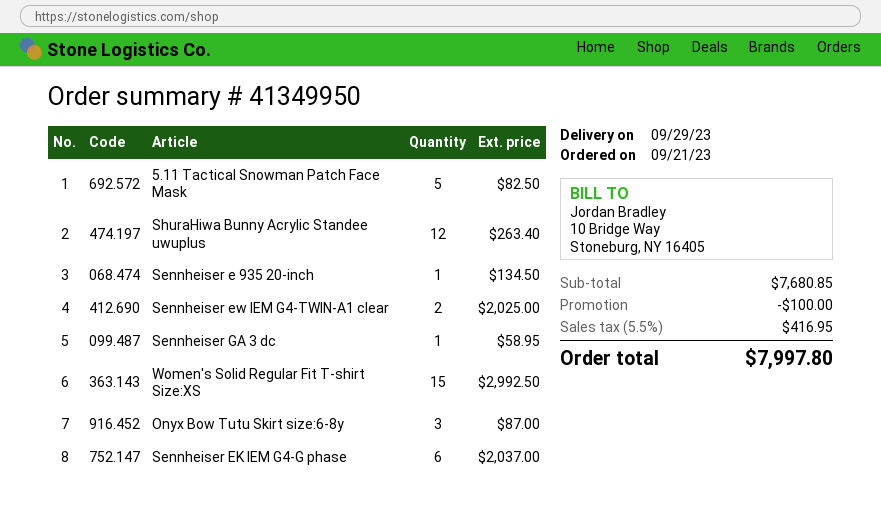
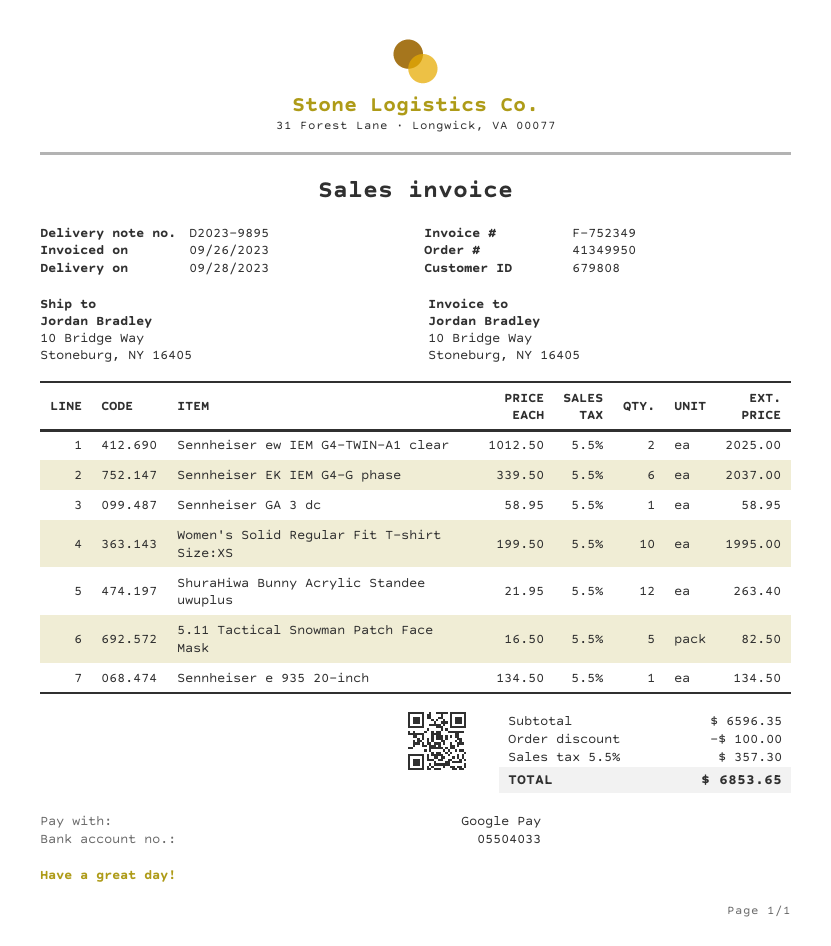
delivery date: 2023-09-29 -> 2023-09-28
Women's Solid Regular Fit T-shirt Size:XS: 15 for 2992.50 -> 10 for 1995.00
Onyx Bow Tutu Skirt size:6-8y: 3 for 87.00 -> none
subtotal: 7680.85 -> 6596.35
tax: 5.5% = 416.95 -> 5.5% = 357.30
total: 7997.80 -> 6853.65

